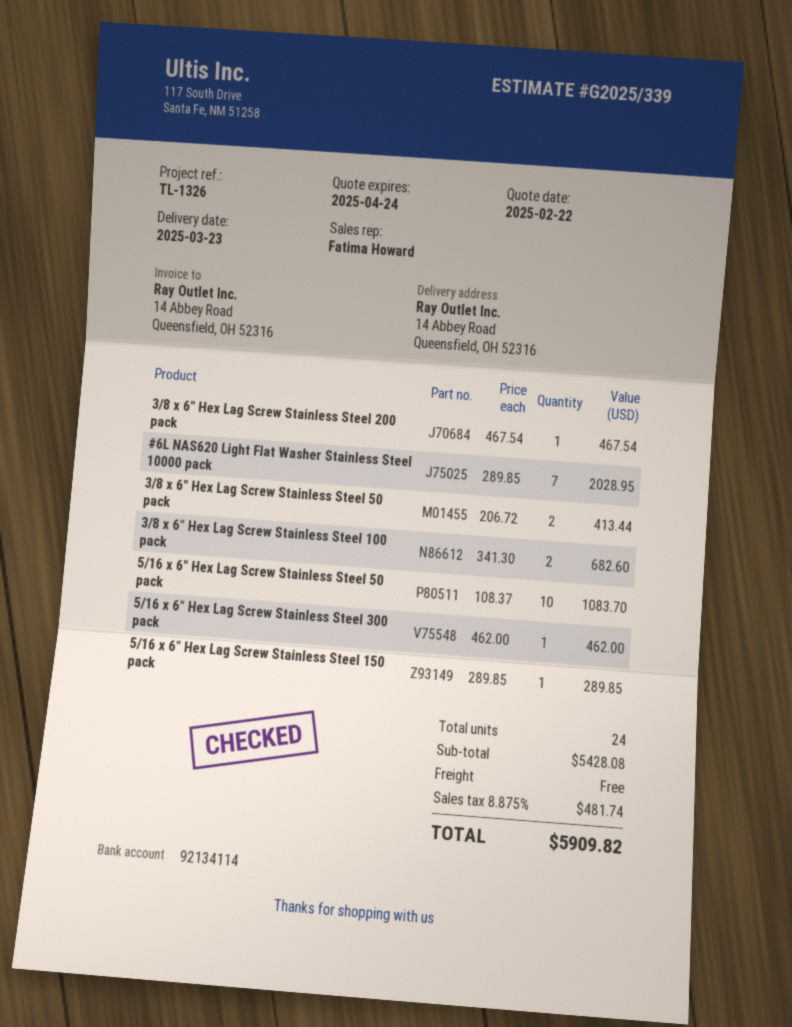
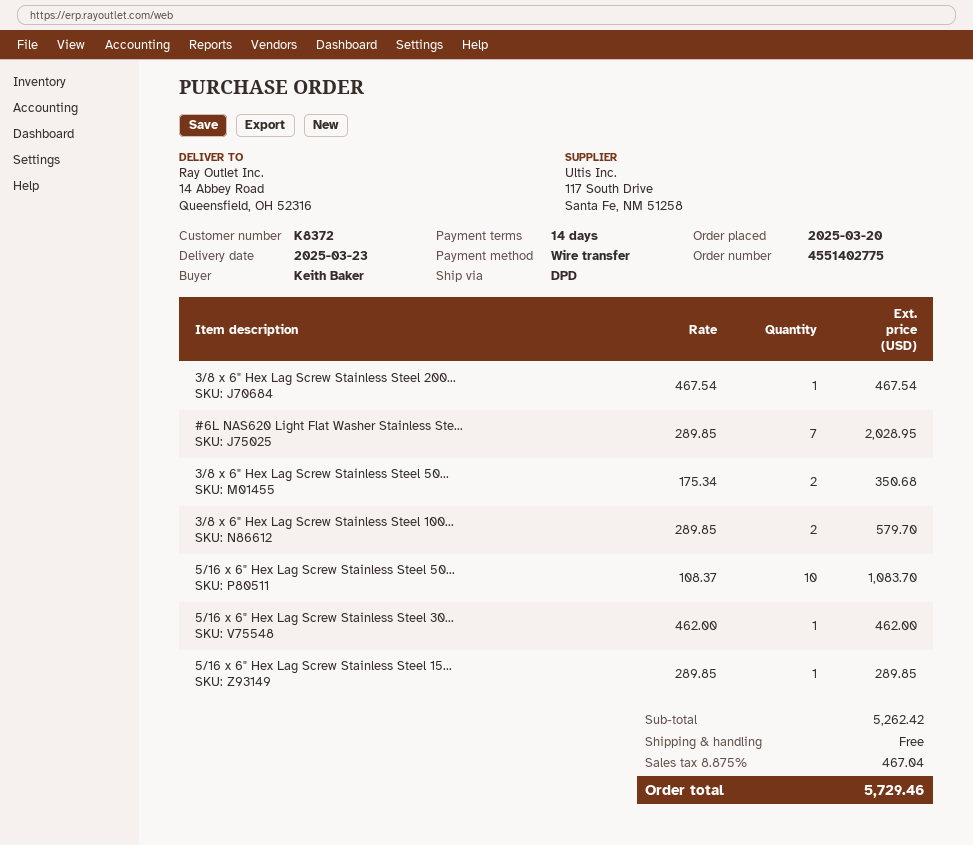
3/8 x 6" Hex Lag Screw Stainless Steel 50 pack: 2 x 206.72 = 413.44 -> 2 x 175.34 = 350.68
3/8 x 6" Hex Lag Screw Stainless Steel 100 pack: 2 x 341.30 = 682.60 -> 2 x 289.85 = 579.70
subtotal: 5428.08 -> 5262.42
tax: 8.875% = 481.74 -> 8.875% = 467.04
total: 5909.82 -> 5729.46

